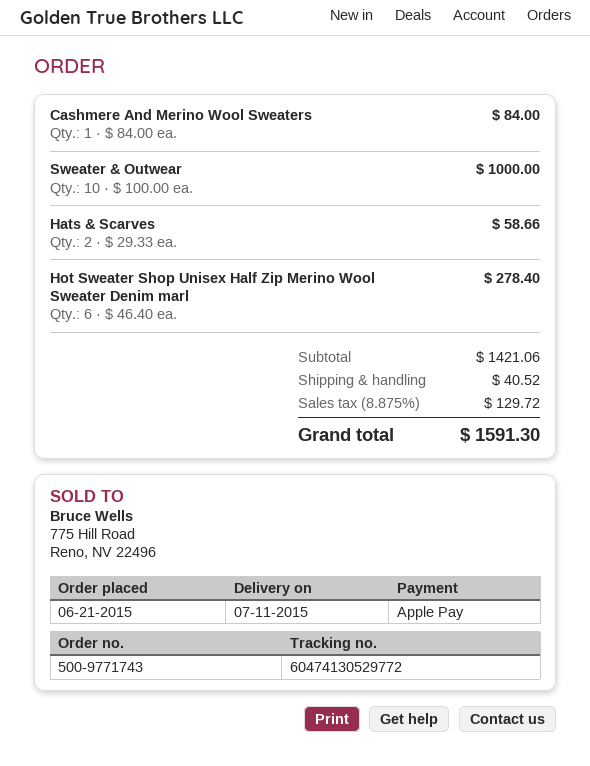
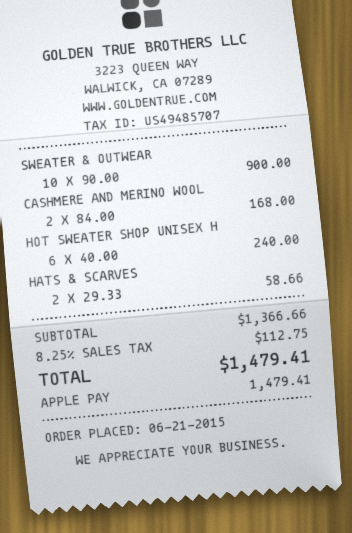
Cashmere And Merino Wool Sweaters: 1 x 84.00 = 84.00 -> 2 x 84.00 = 168.00
Sweater & Outwear: 10 x 100.00 = 1000.00 -> 10 x 90.00 = 900.00
Hot Sweater Shop Unisex Half Zip Merino Wool Sweater Denim marl: 6 x 46.40 = 278.40 -> 6 x 40.00 = 240.00
subtotal: 1421.06 -> 1366.66
shipping: 40.52 -> none
tax: 8.875% = 129.72 -> 8.25% = 112.75
total: 1591.30 -> 1479.41

